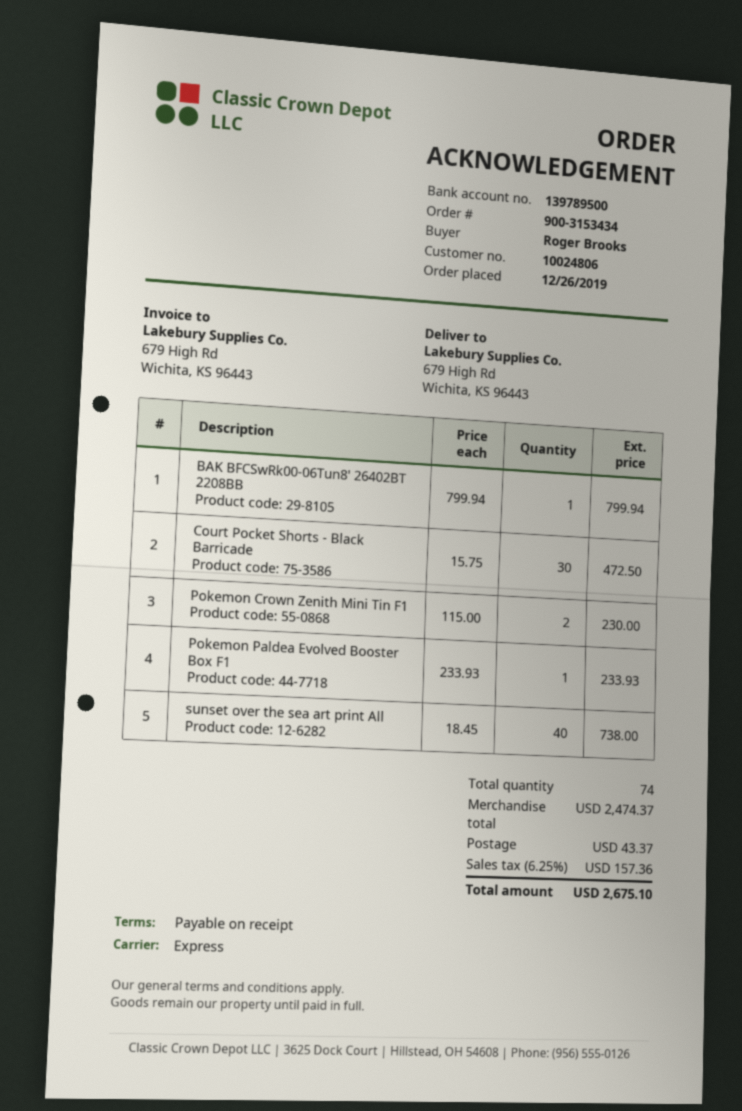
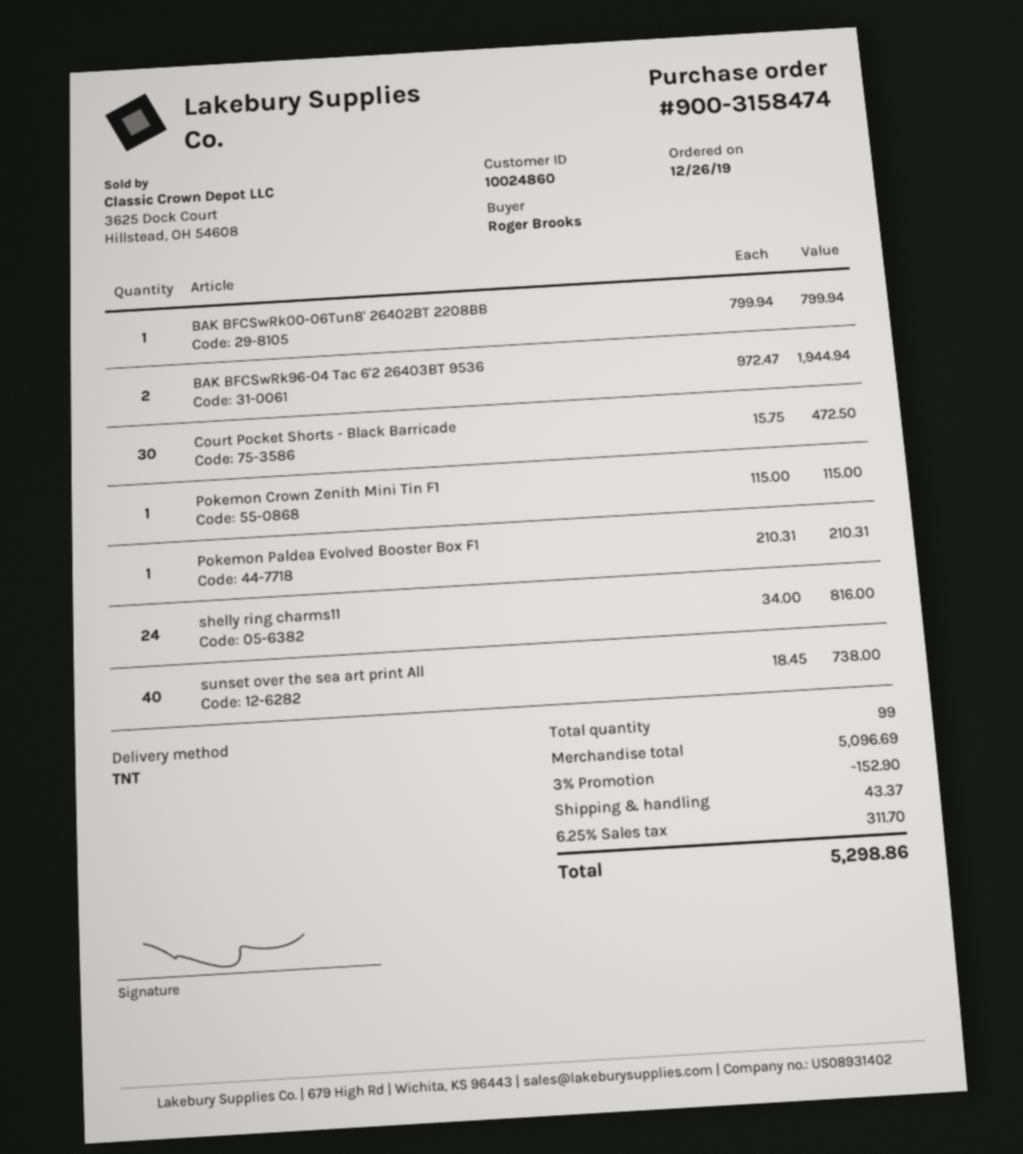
order number: 900-3153434 -> 900-3158474
customer number: 10024806 -> 10024860
shipping method: express -> TNT
Pokemon Crown Zenith Mini Tin F1: 2 x 115.00 = 230.00 -> 1 x 115.00 = 115.00
Pokemon Paldea Evolved Booster Box F1: 1 x 233.93 = 233.93 -> 1 x 210.31 = 210.31
BAK BFCSwRk96-04 Tac 6'2 26403BT 9536: none -> 2 x 972.47 = 1944.94
shelly ring charms11: none -> 24 x 34.00 = 816.00
total quantity: 74 -> 99
subtotal: 2474.37 -> 5096.69
discount: none -> 3% = 152.90
tax: 6.25% = 157.36 -> 6.25% = 311.70
total: 2675.10 -> 5298.86

